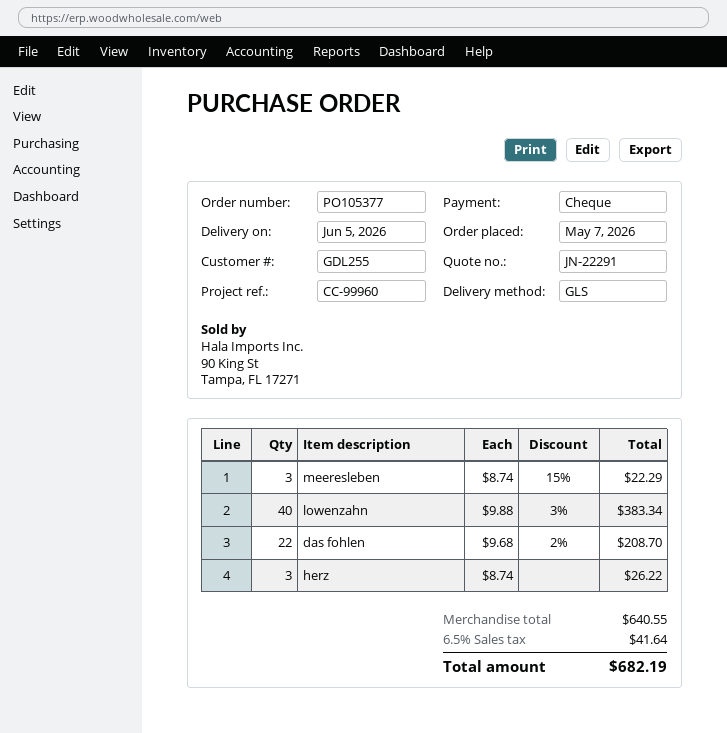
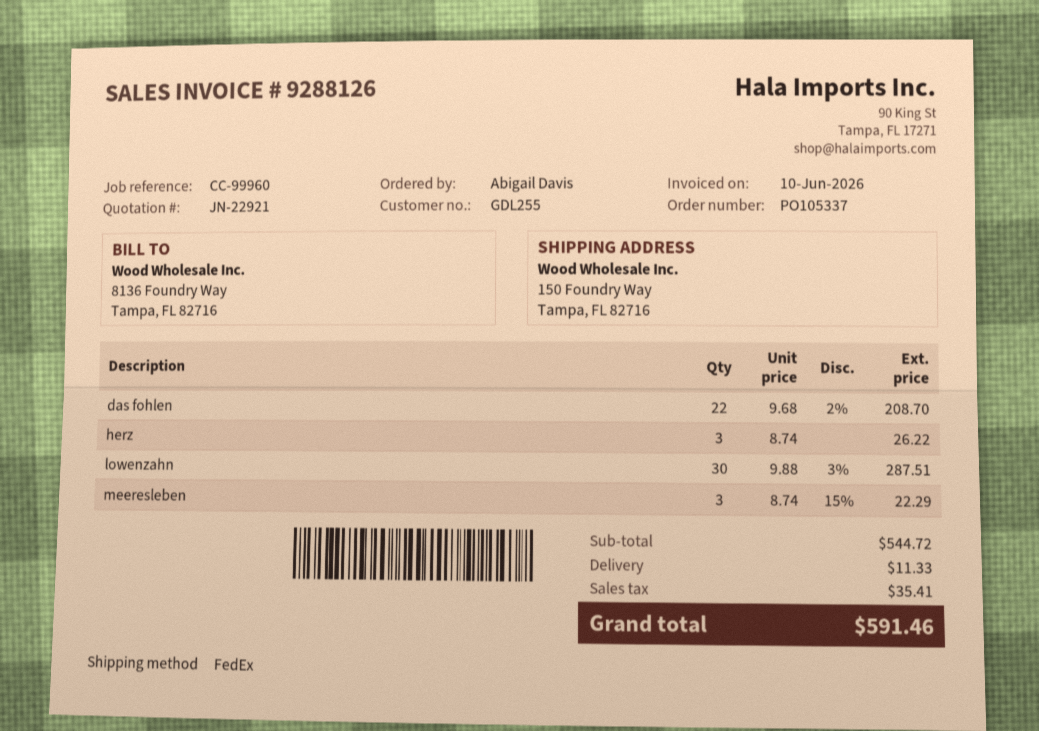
quote number: JN-22291 -> JN-22921
order number: PO105377 -> PO105337
shipping method: GLS -> FedEx
lowenzahn: 40 x 9.88 - 3% = 383.34 -> 30 x 9.88 - 3% = 287.51
subtotal: 640.55 -> 544.72
shipping: none -> 11.33
tax: 41.64 -> 35.41
total: 682.19 -> 591.46

